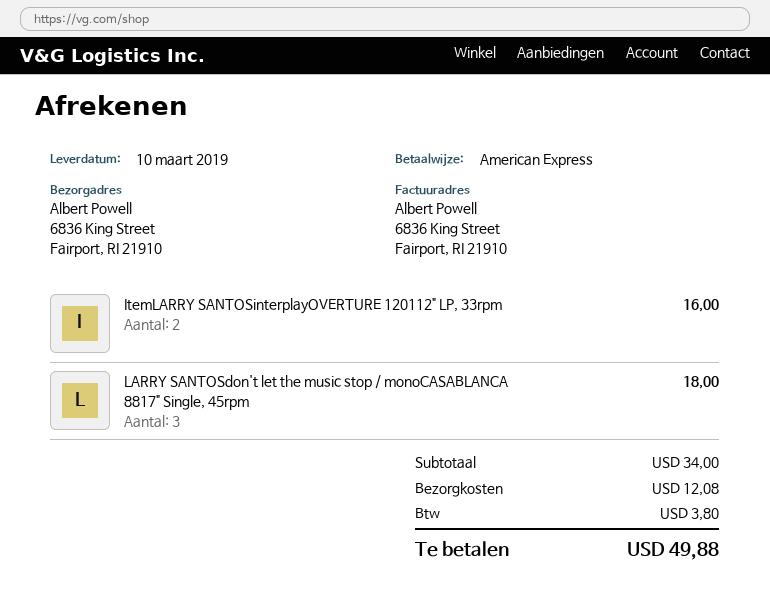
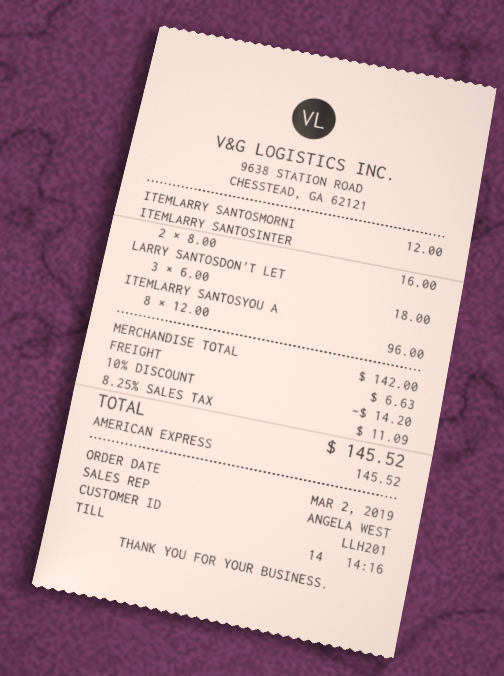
ITEMLARRY SANTOSMORNI: none -> 1 for 12.00
ITEMLARRY SANTOSYOU A: none -> 8 for 96.00
subtotal: 34.00 -> 142.00
discount: none -> 10% = 14.20
shipping: 12.08 -> 6.63
tax: 3.80 -> 11.09
total: 49.88 -> 145.52

